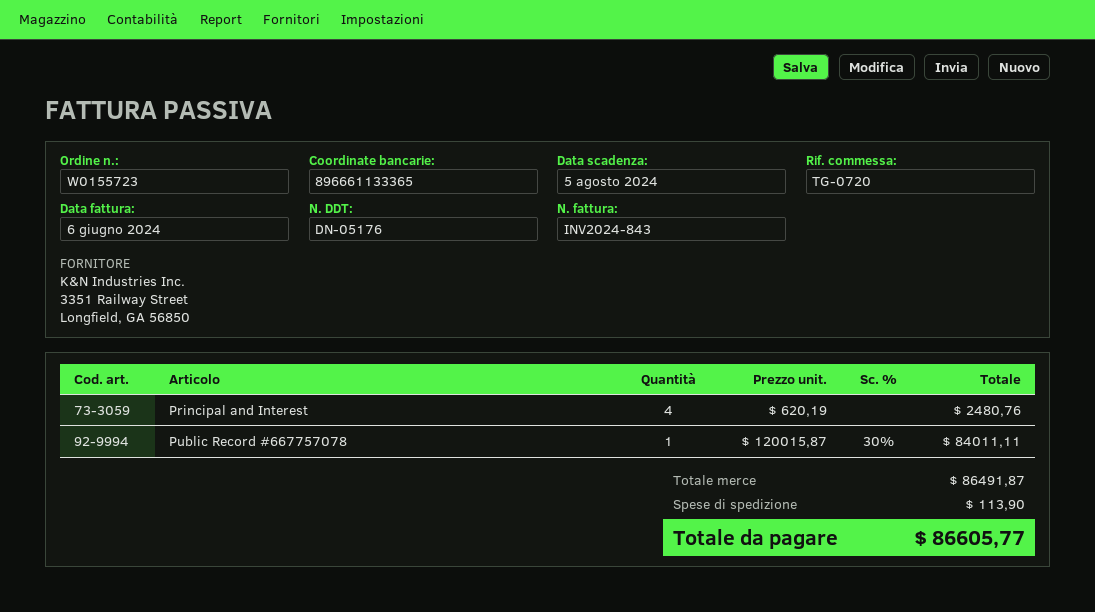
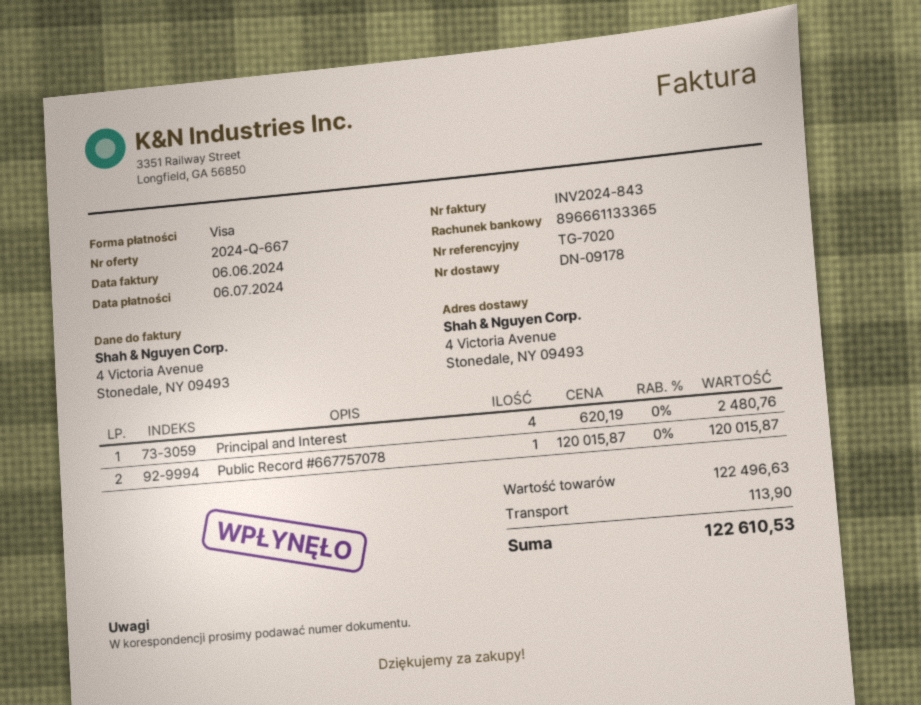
delivery note number: DN-05176 -> DN-09178
due date: 2024-08-05 -> 2024-07-06
reference: TG-0720 -> TG-7020
Public Record #667757078: 1 x 120015.87 - 30% = 84011.11 -> 1 x 120015.87 = 120015.87
subtotal: 86491.87 -> 122496.63
total: 86605.77 -> 122610.53

